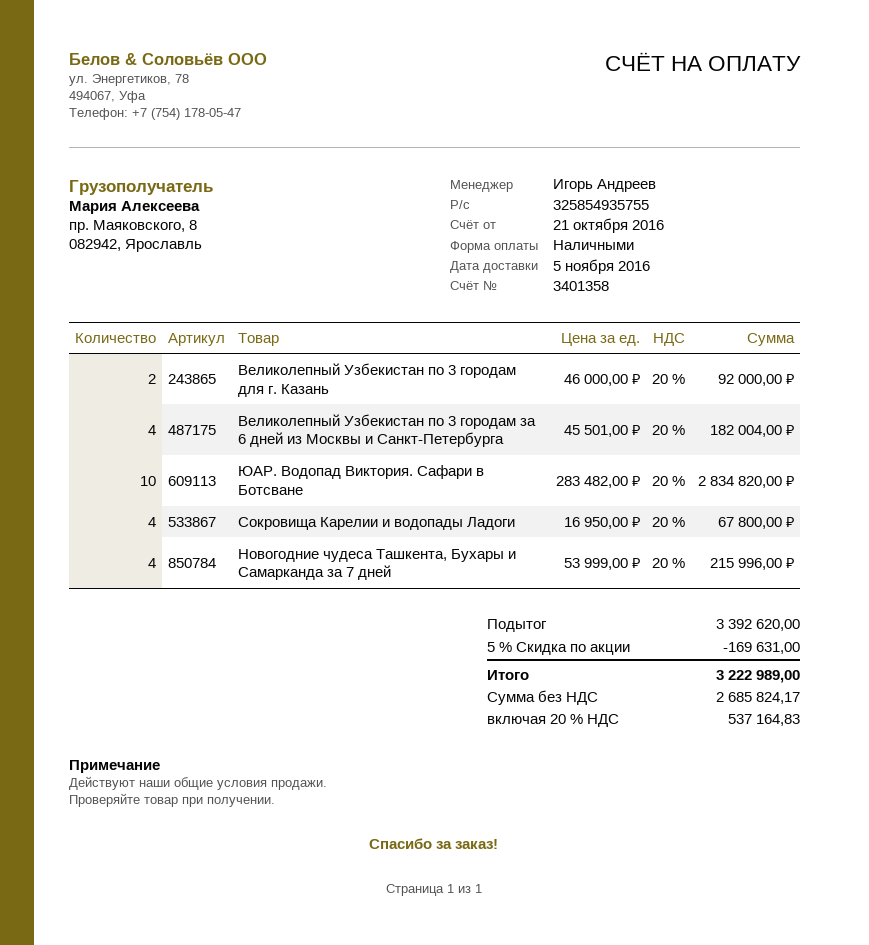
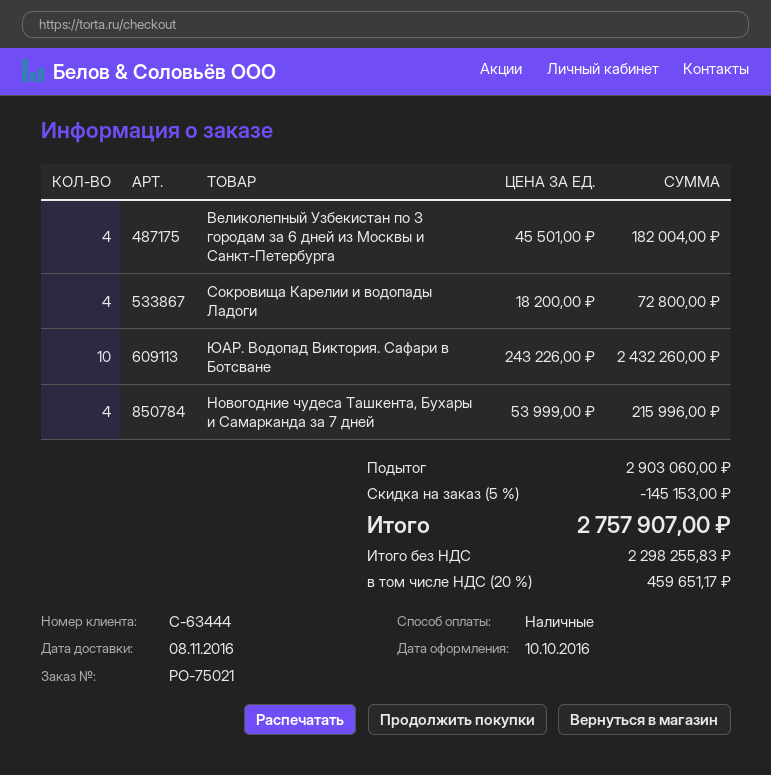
delivery date: 2016-11-05 -> 2016-11-08
Великолепный Узбекистан по 3 городам для г. Казань: 2 x 46000.00 = 92000.00 -> none
ЮАР. Водопад Виктория. Сафари в Ботсване: 10 x 283482.00 = 2834820.00 -> 10 x 243226.00 = 2432260.00
Сокровища Карелии и водопады Ладоги: 4 x 16950.00 = 67800.00 -> 4 x 18200.00 = 72800.00
subtotal: 3392620.00 -> 2903060.00
discount: 5% = 169631.00 -> 5% = 145153.00
net: 2685824.17 -> 2298255.83
tax: 20% = 537164.83 -> 20% = 459651.17
total: 3222989.00 -> 2757907.00

